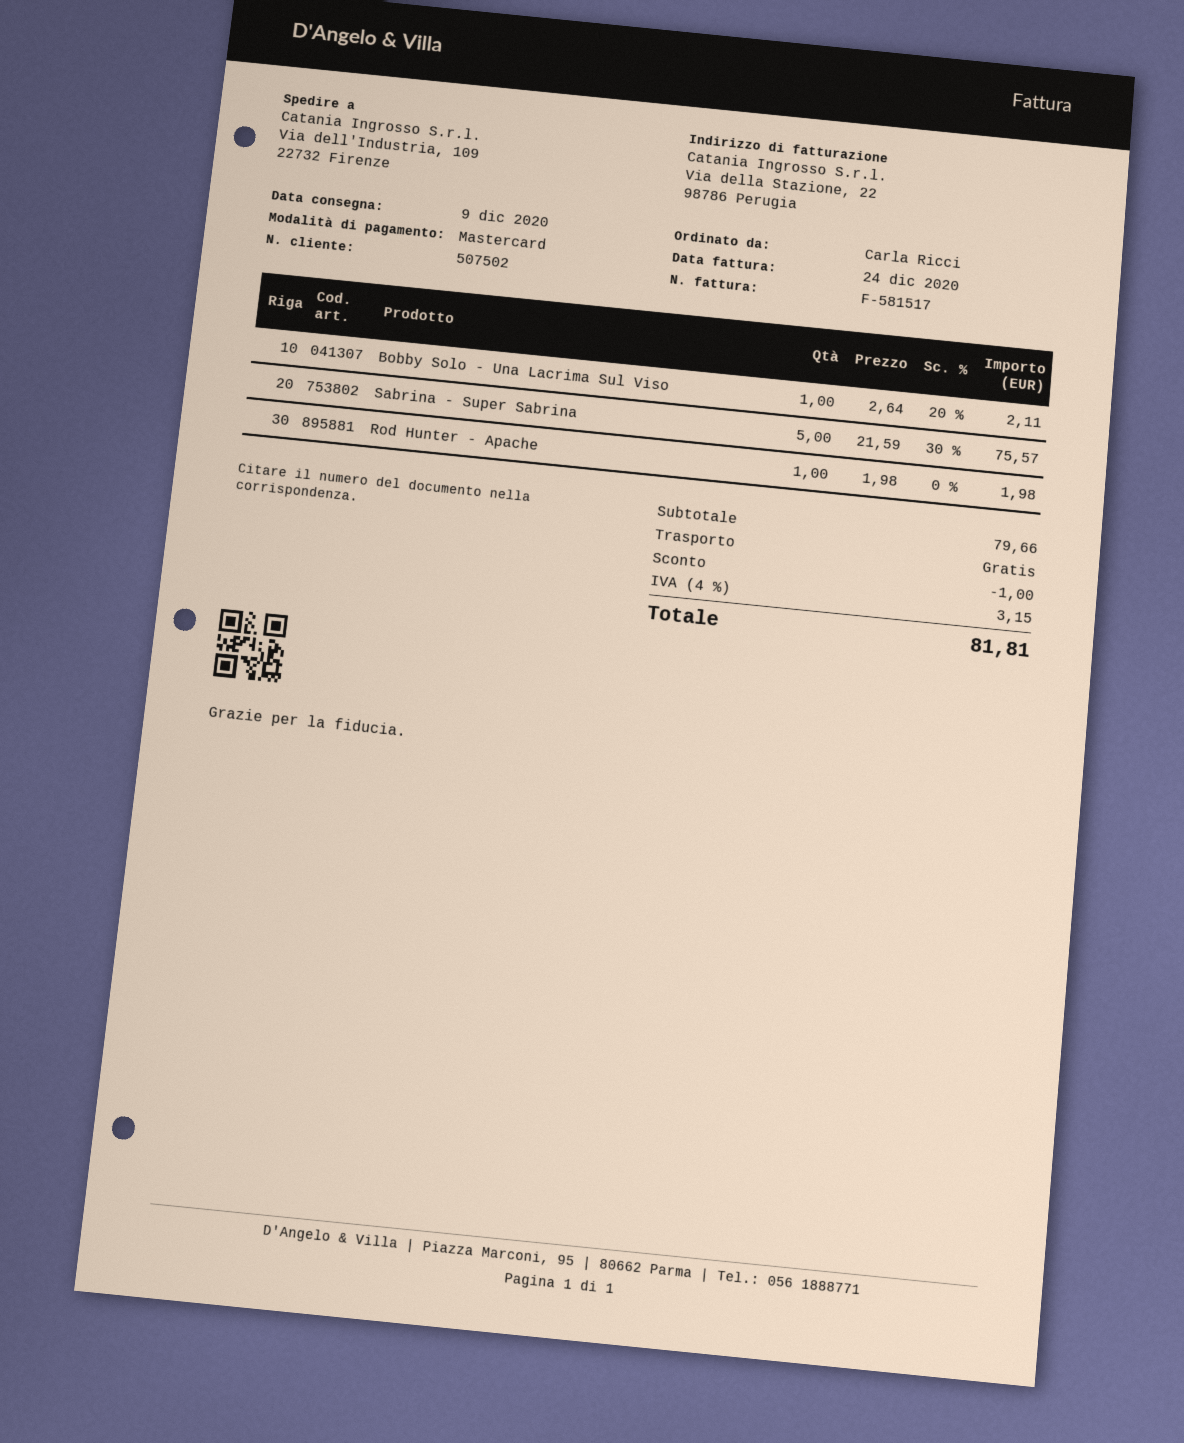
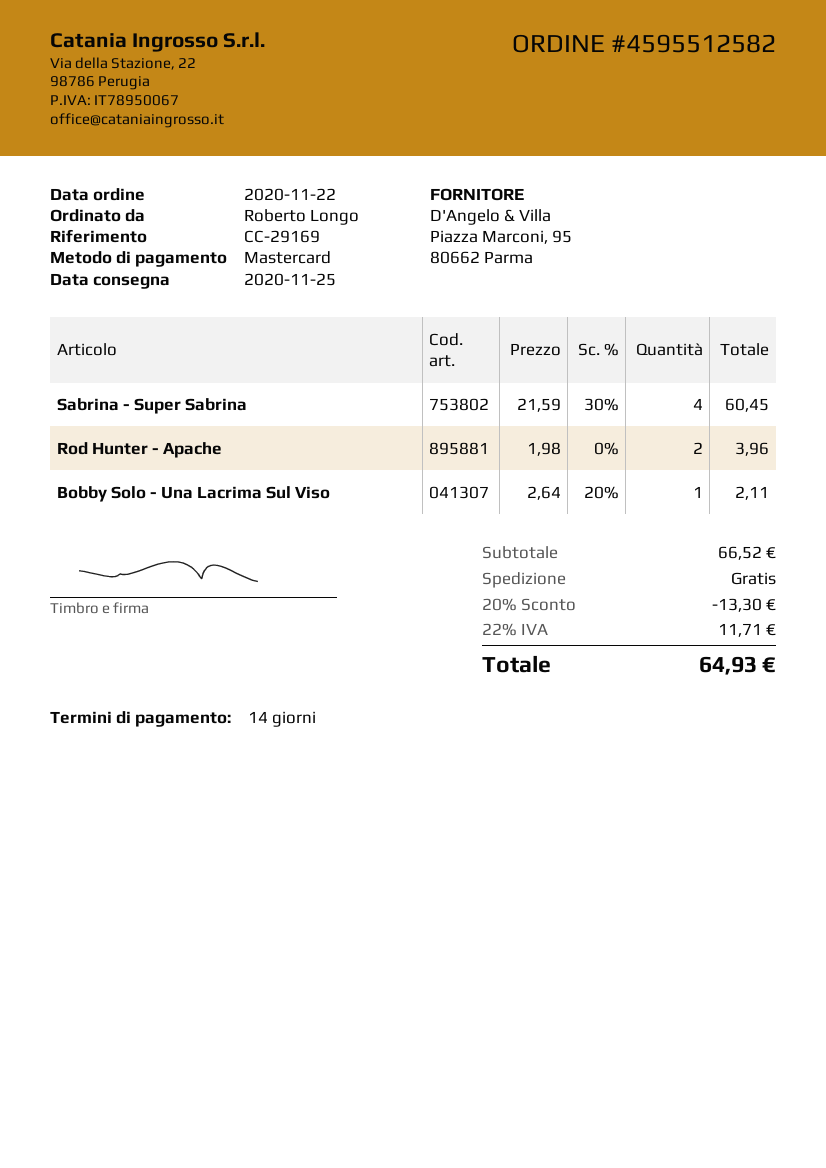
delivery date: 2020-12-09 -> 2020-11-25
ordered by: Carla Ricci -> Roberto Longo
Sabrina - Super Sabrina: 5 x 21.59 - 30% = 75.57 -> 4 x 21.59 - 30% = 60.45
Rod Hunter - Apache: 1 x 1.98 = 1.98 -> 2 x 1.98 = 3.96
subtotal: 79.66 -> 66.52
discount: 1.00 -> 13.30
tax: 4% = 3.15 -> 22% = 11.71
total: 81.81 -> 64.93

